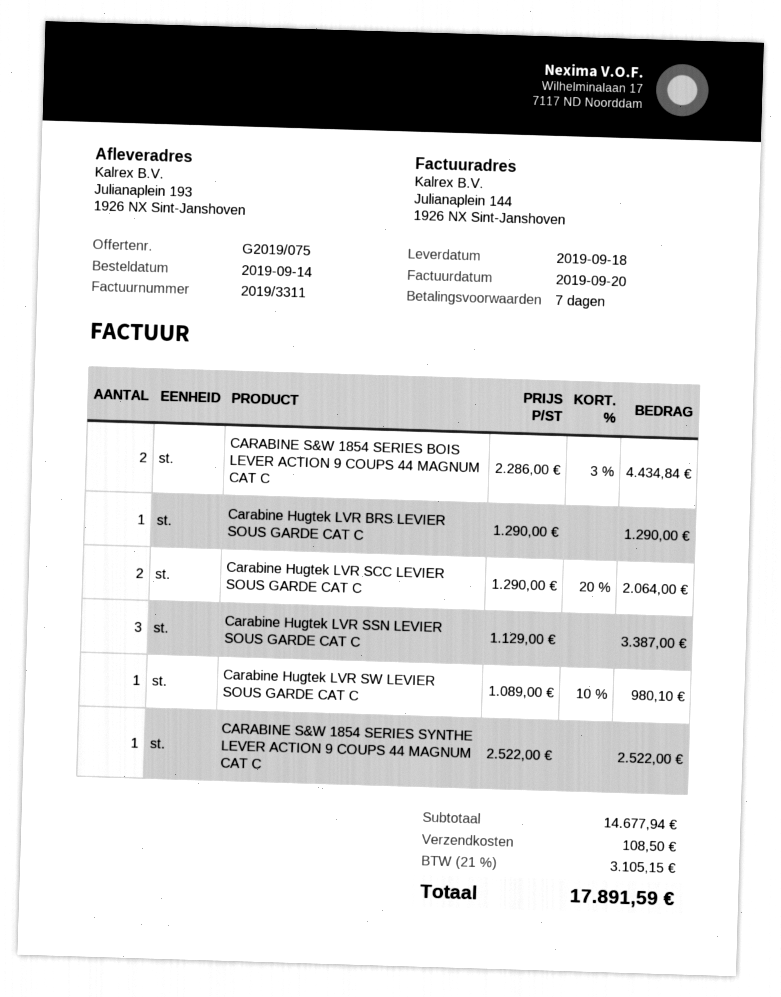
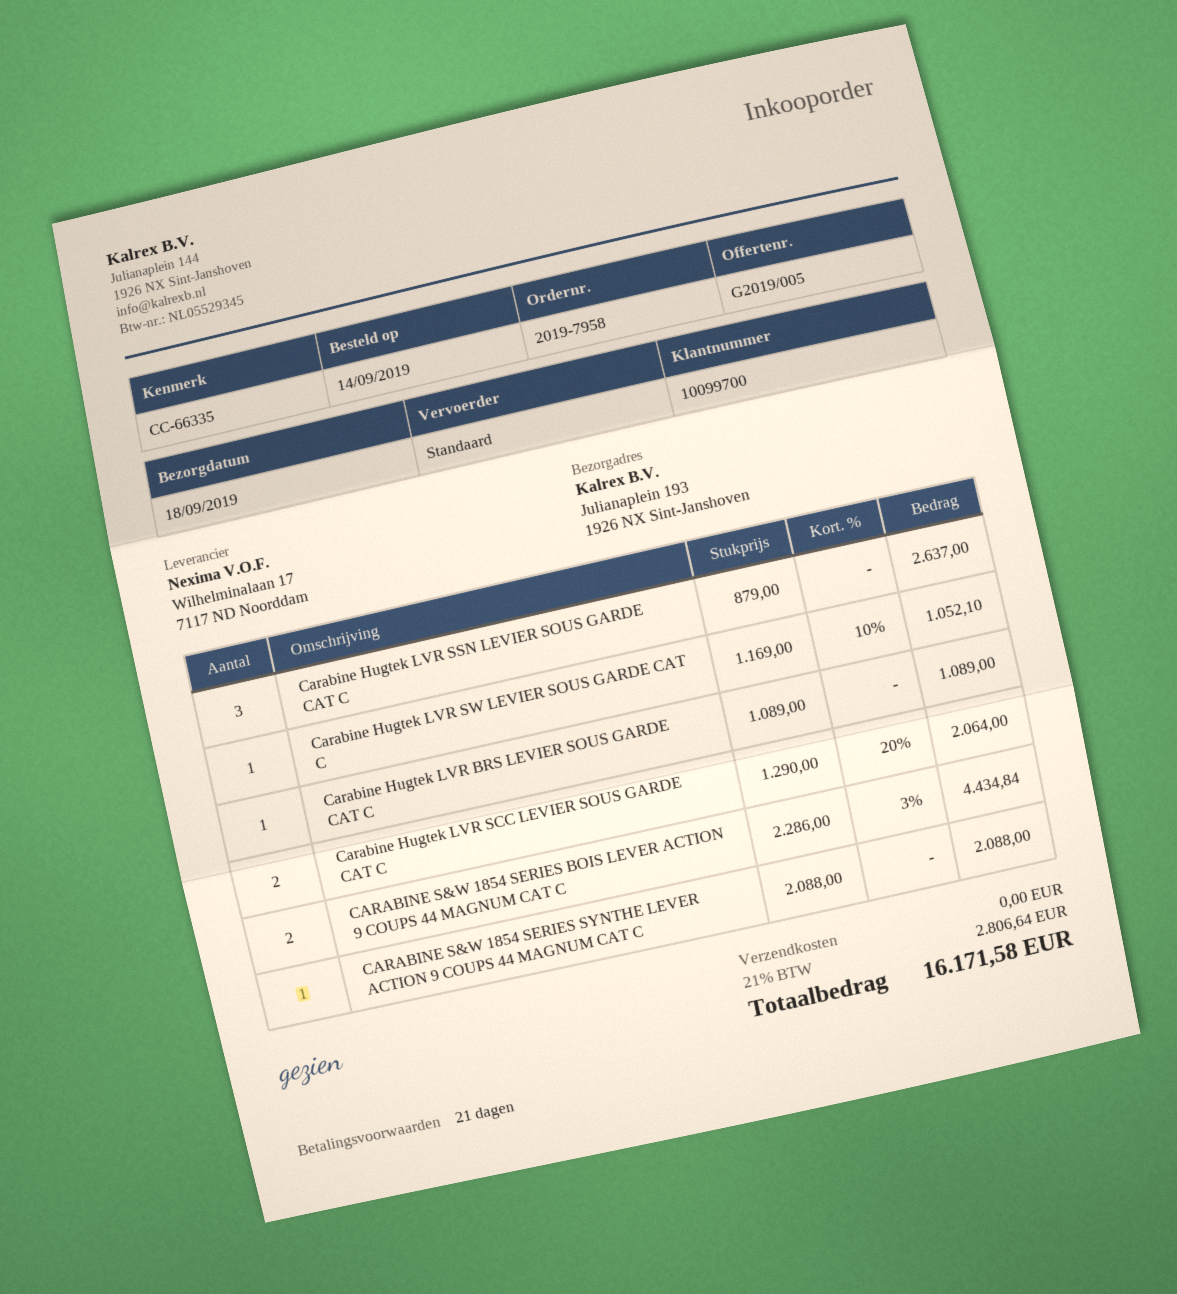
quote number: G2019/075 -> G2019/005
payment terms: 7 days -> 21 days
Carabine Hugtek LVR BRS LEVIER SOUS GARDE CAT C: 1 x 1290.00 = 1290.00 -> 1 x 1089.00 = 1089.00
Carabine Hugtek LVR SSN LEVIER SOUS GARDE CAT C: 3 x 1129.00 = 3387.00 -> 3 x 879.00 = 2637.00
Carabine Hugtek LVR SW LEVIER SOUS GARDE CAT C: 1 x 1089.00 - 10% = 980.10 -> 1 x 1169.00 - 10% = 1052.10
CARABINE S&W 1854 SERIES SYNTHE LEVER ACTION 9 COUPS 44 MAGNUM CAT C: 1 x 2522.00 = 2522.00 -> 1 x 2088.00 = 2088.00
shipping: 108.50 -> 0.00
tax: 21% = 3105.15 -> 21% = 2806.64
total: 17891.59 -> 16171.58

